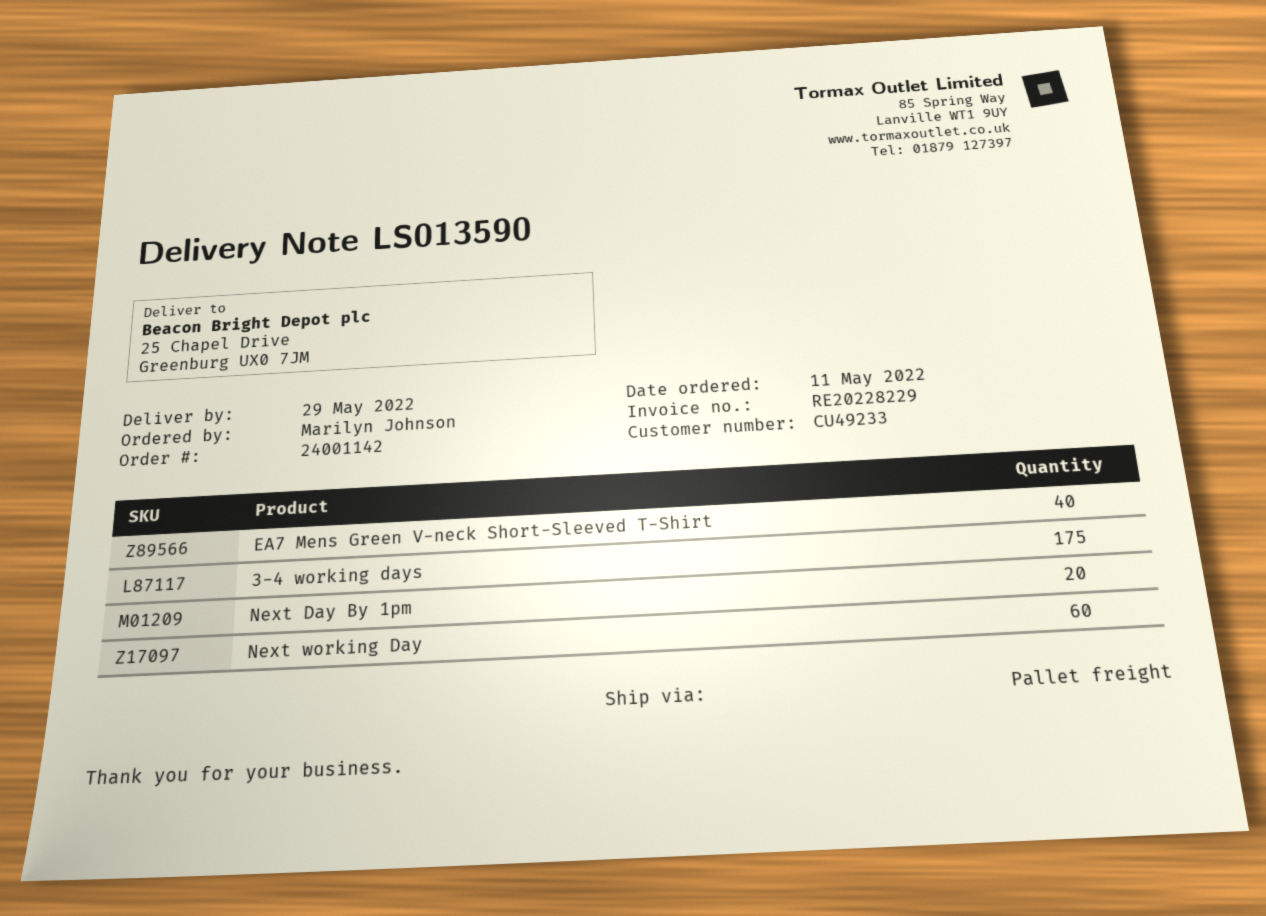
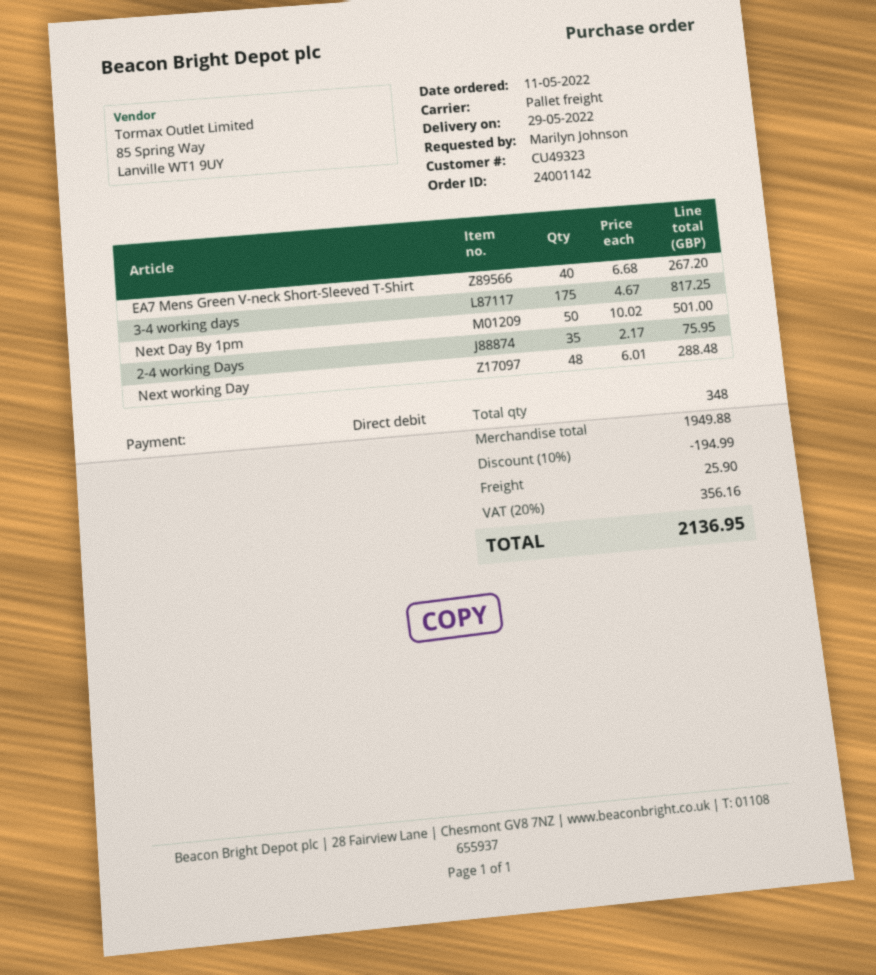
customer number: CU49233 -> CU49323
Next Day By 1pm: 20 -> 50
Next working Day: 60 -> 48
2-4 working Days: none -> 35

